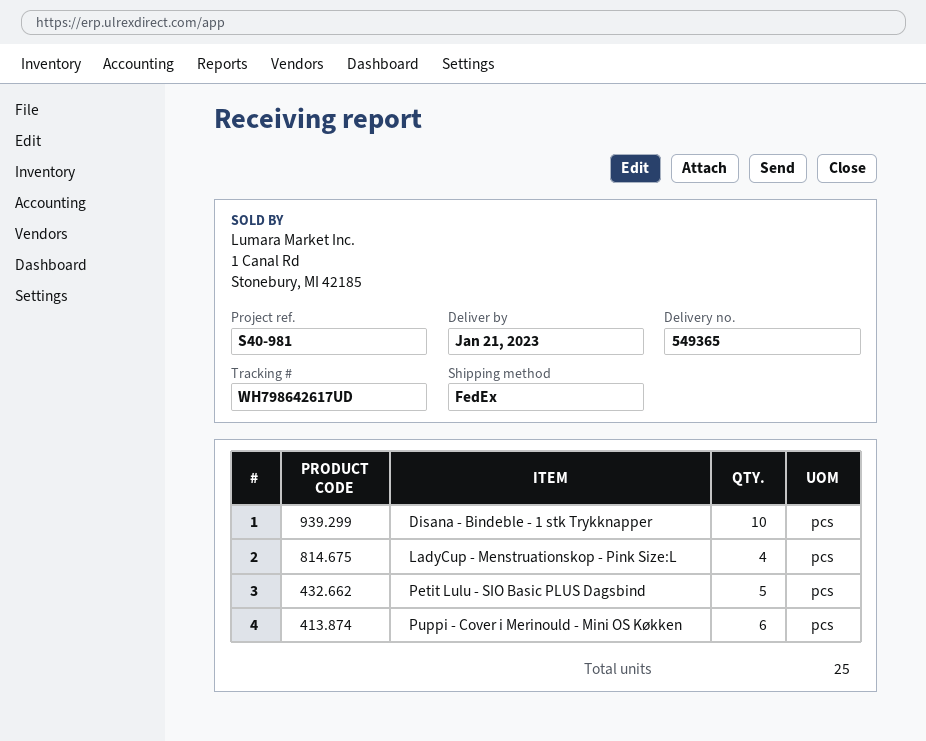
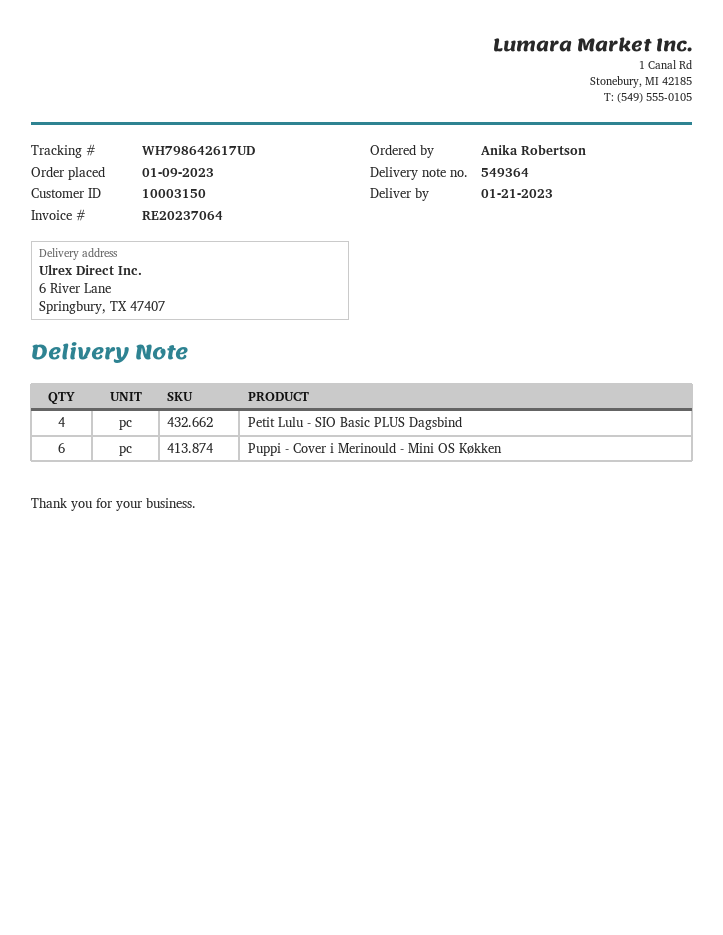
delivery note number: 549365 -> 549364
Disana - Bindeble - 1 stk Trykknapper: 10 -> none
LadyCup - Menstruationskop - Pink Size:L: 4 -> none
Petit Lulu - SIO Basic PLUS Dagsbind: 5 -> 4

